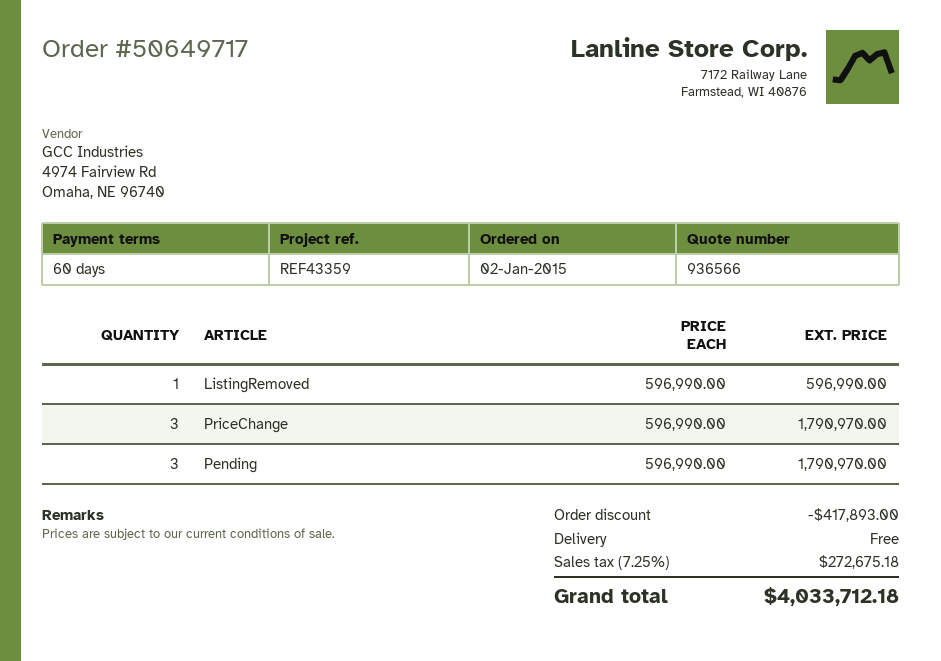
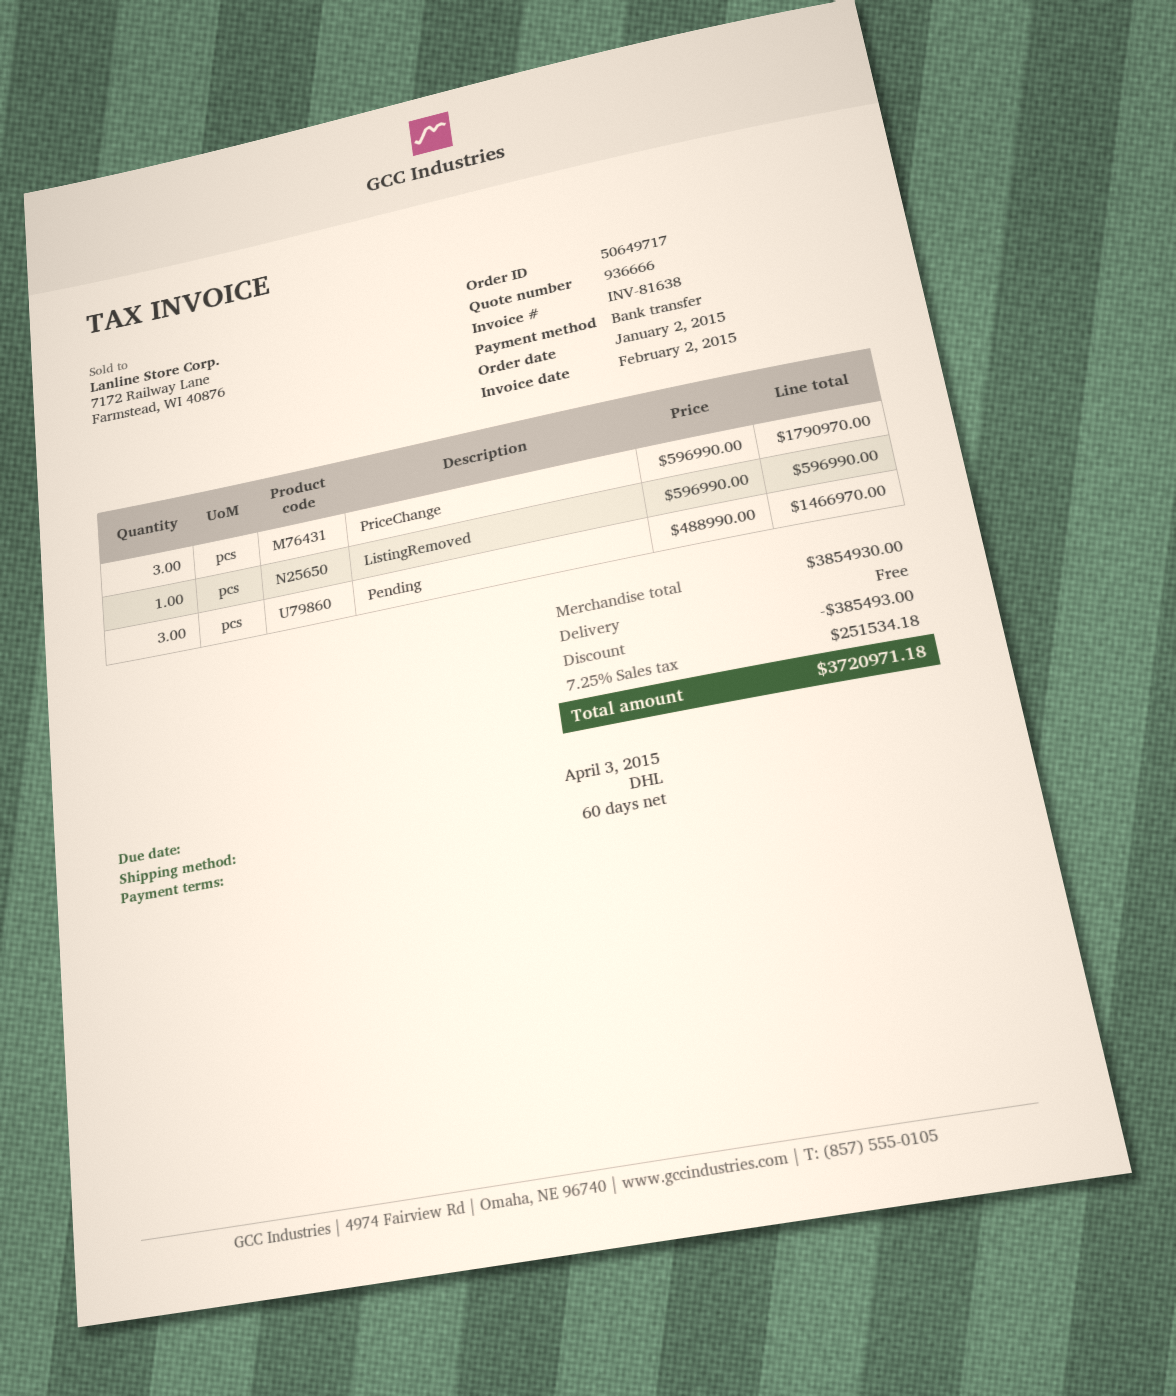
quote number: 936566 -> 936666
Pending: 3 x 596990.00 = 1790970.00 -> 3 x 488990.00 = 1466970.00
discount: 417893.00 -> 385493.00
tax: 7.25% = 272675.18 -> 7.25% = 251534.18
total: 4033712.18 -> 3720971.18

